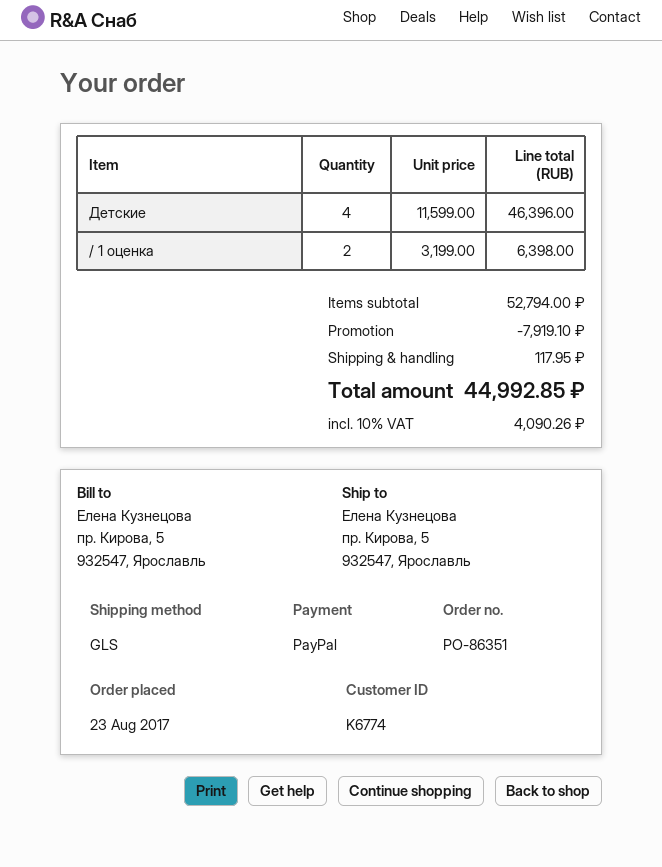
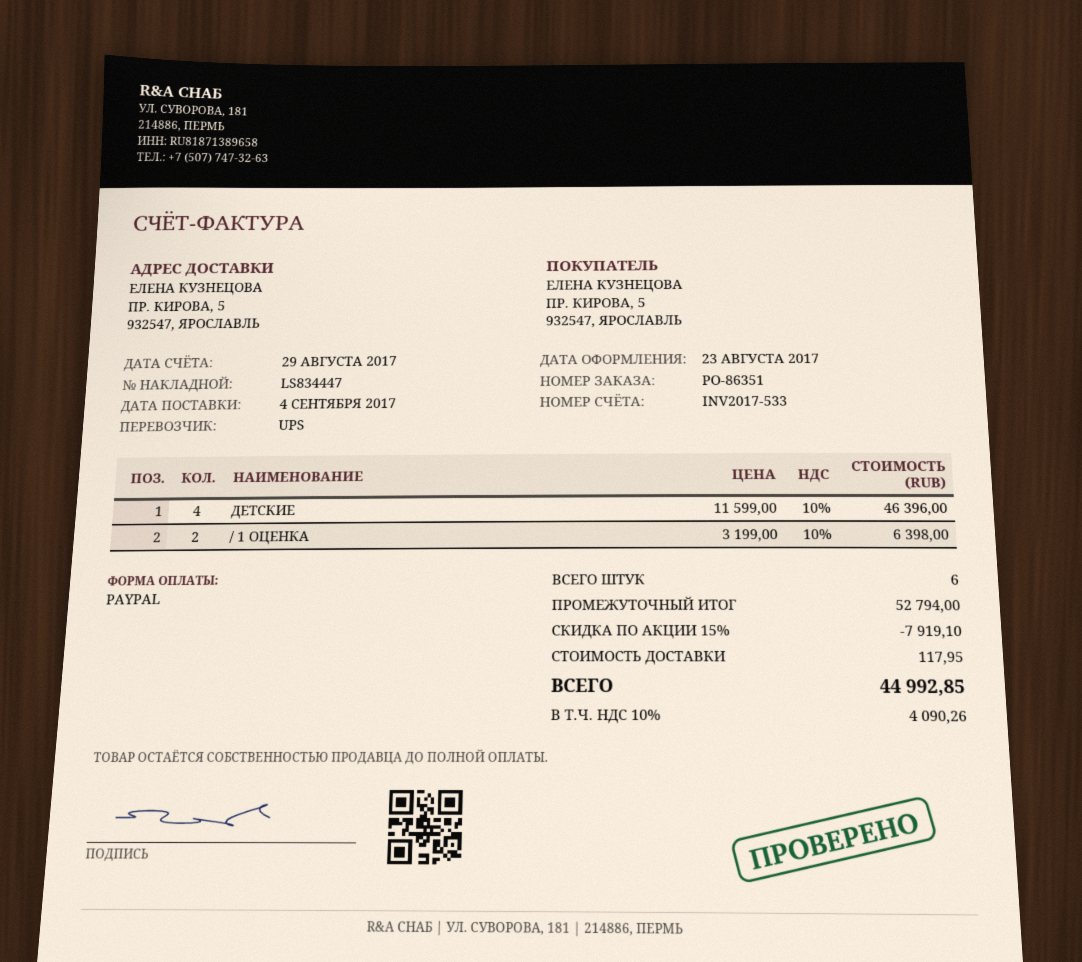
shipping method: GLS -> UPS

